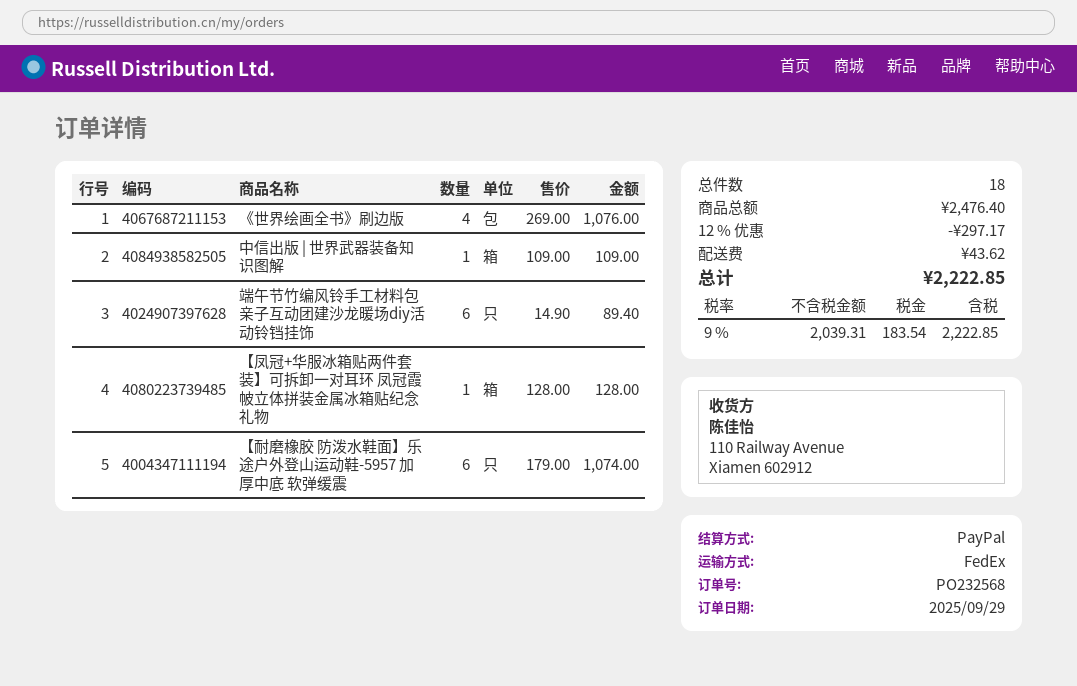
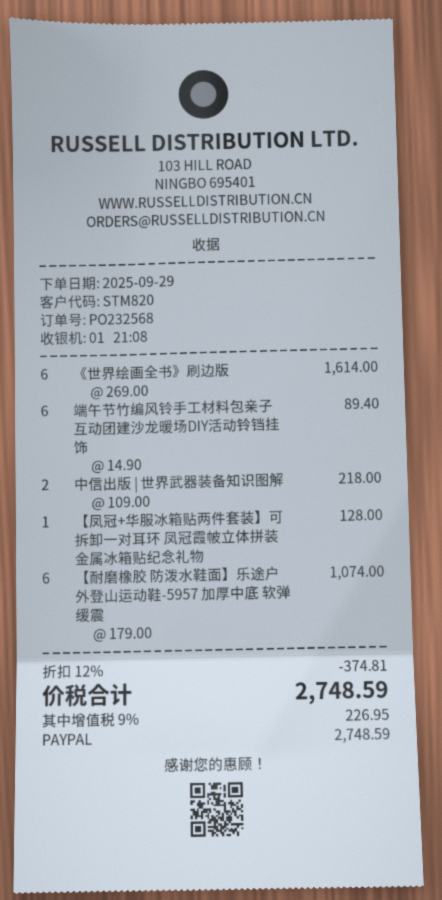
《世界绘画全书》刷边版: 4 x 269.00 = 1076.00 -> 6 x 269.00 = 1614.00
中信出版 | 世界武器装备知识图解: 1 x 109.00 = 109.00 -> 2 x 109.00 = 218.00
discount: 12% = 297.17 -> 12% = 374.81
shipping: 43.62 -> none
tax: 9% = 183.54 -> 9% = 226.95
total: 2222.85 -> 2748.59

